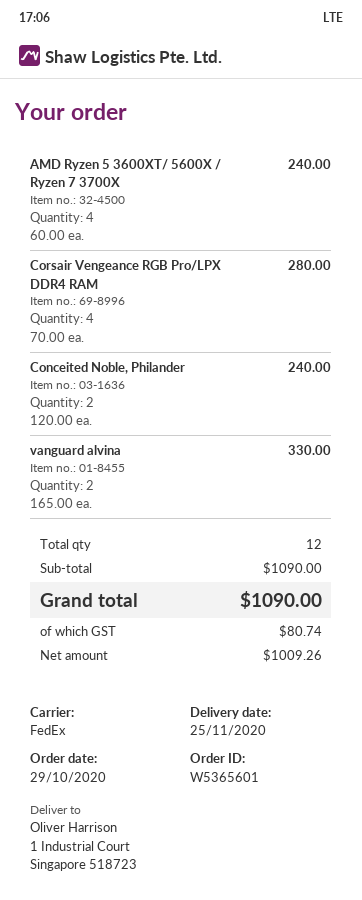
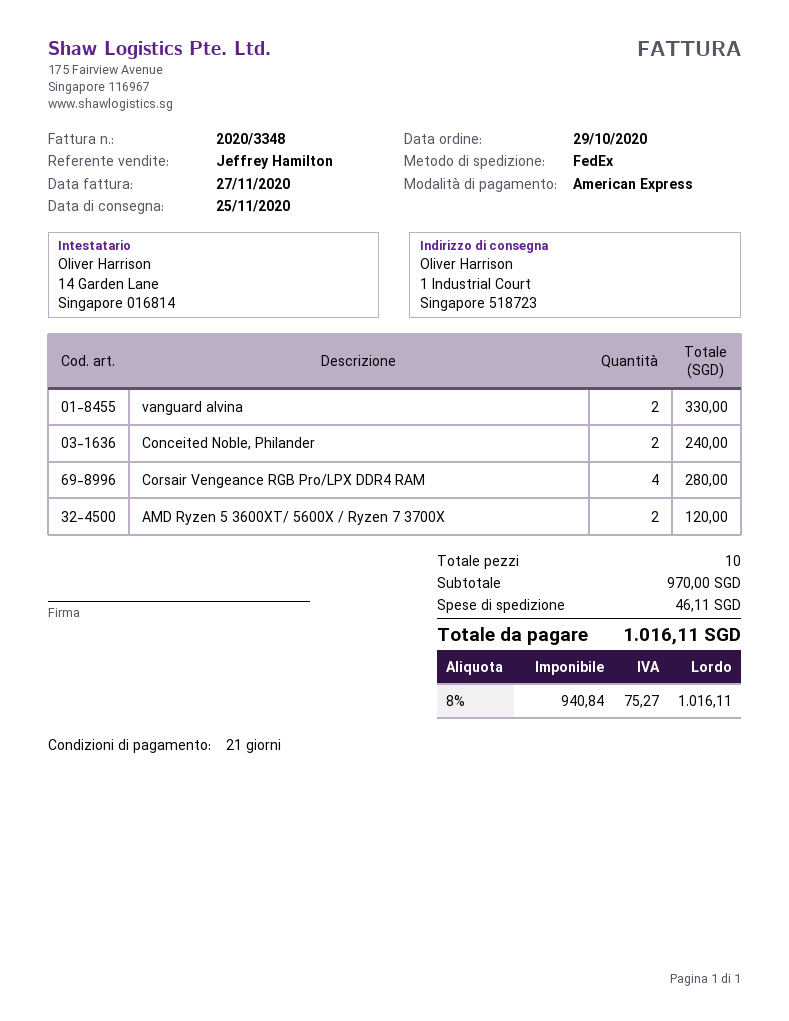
AMD Ryzen 5 3600XT/ 5600X / Ryzen 7 3700X: 4 for 240.00 -> 2 for 120.00
total quantity: 12 -> 10
subtotal: 1090.00 -> 970.00
shipping: none -> 46.11
net: 1009.26 -> 940.84
tax: 80.74 -> 75.27
total: 1090.00 -> 1016.11

